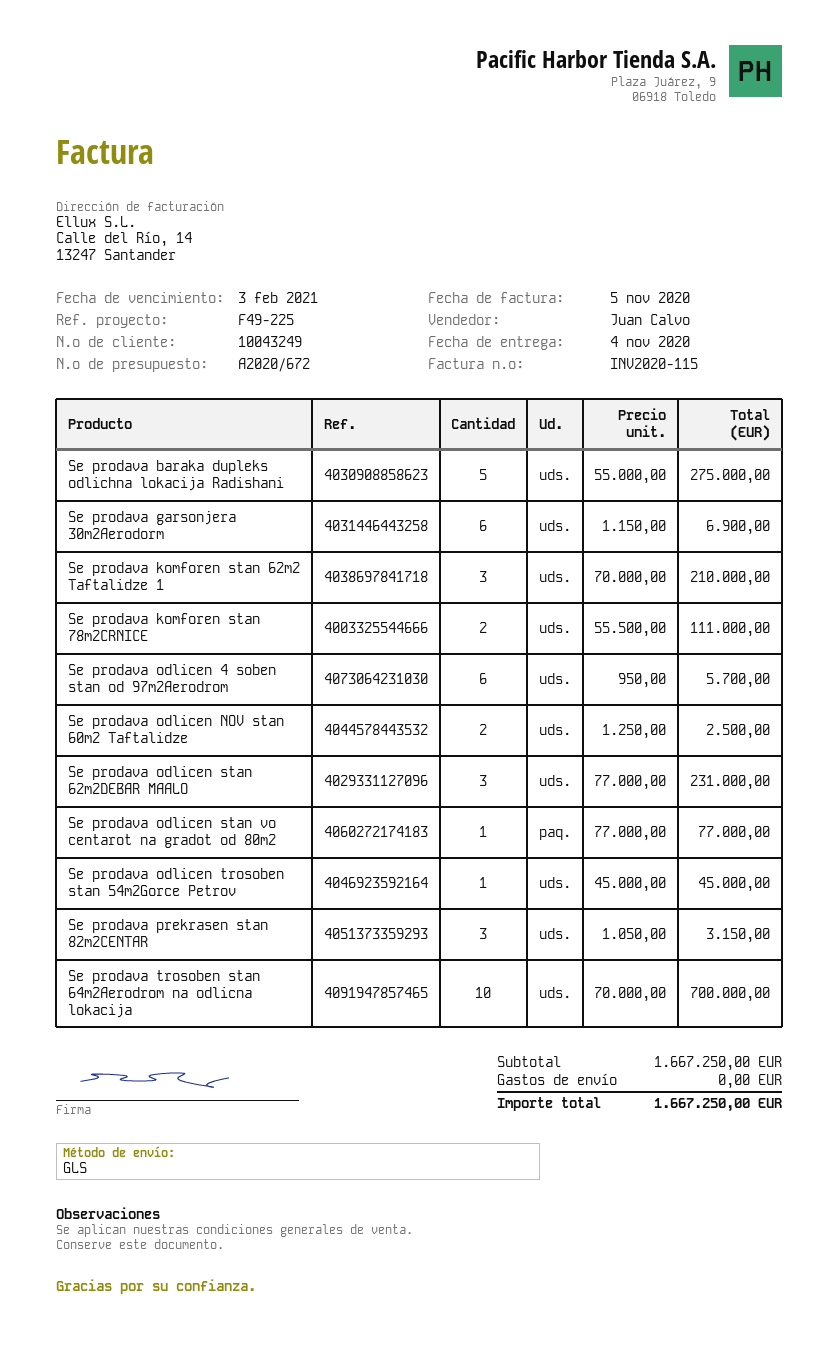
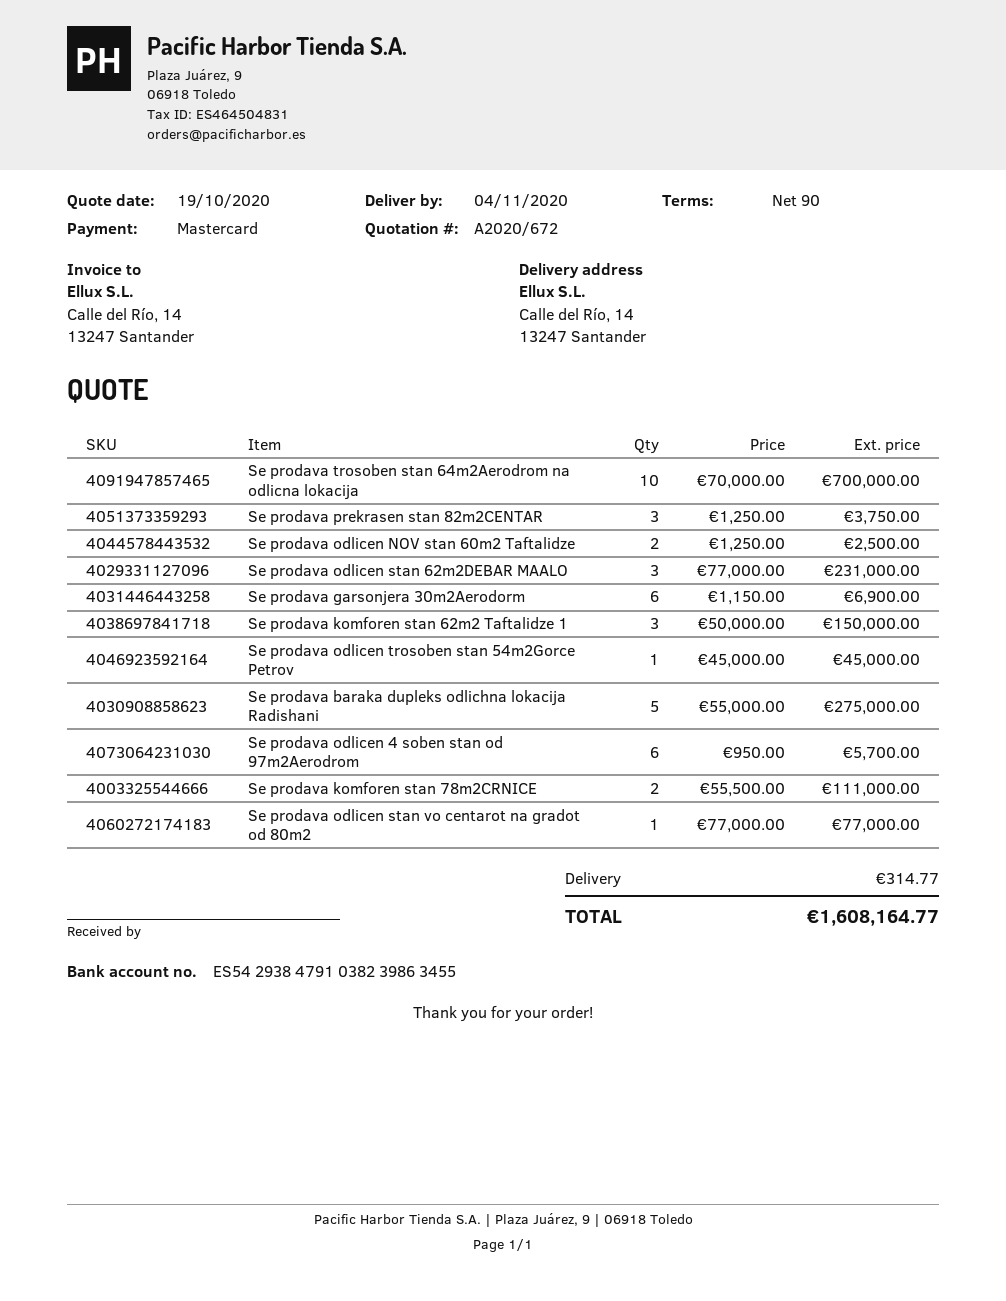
Se prodava komforen stan 62m2 Taftalidze 1: 3 x 70000.00 = 210000.00 -> 3 x 50000.00 = 150000.00
Se prodava prekrasen stan 82m2CENTAR: 3 x 1050.00 = 3150.00 -> 3 x 1250.00 = 3750.00
shipping: 0.00 -> 314.77
total: 1667250.00 -> 1608164.77

